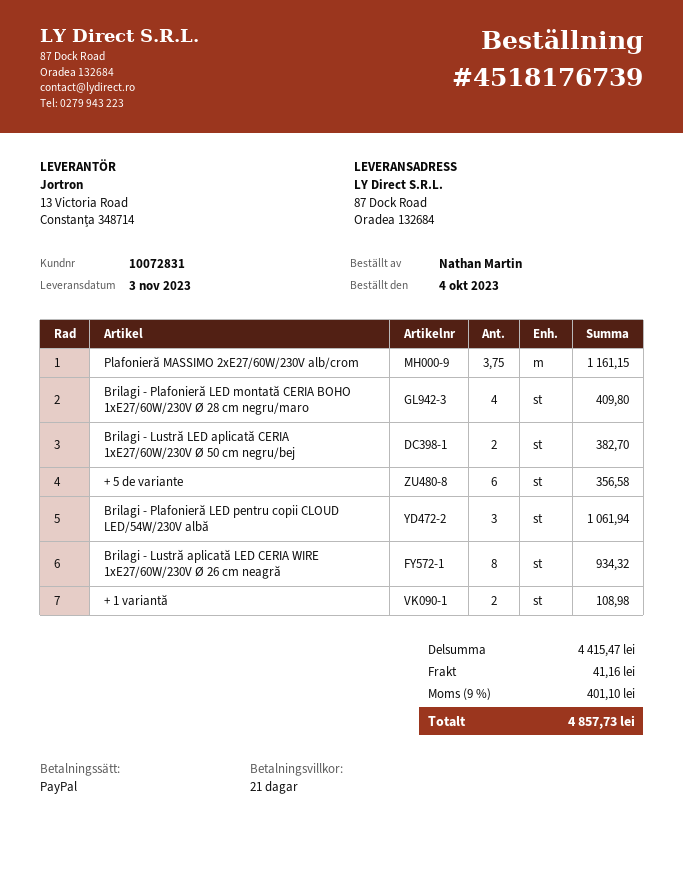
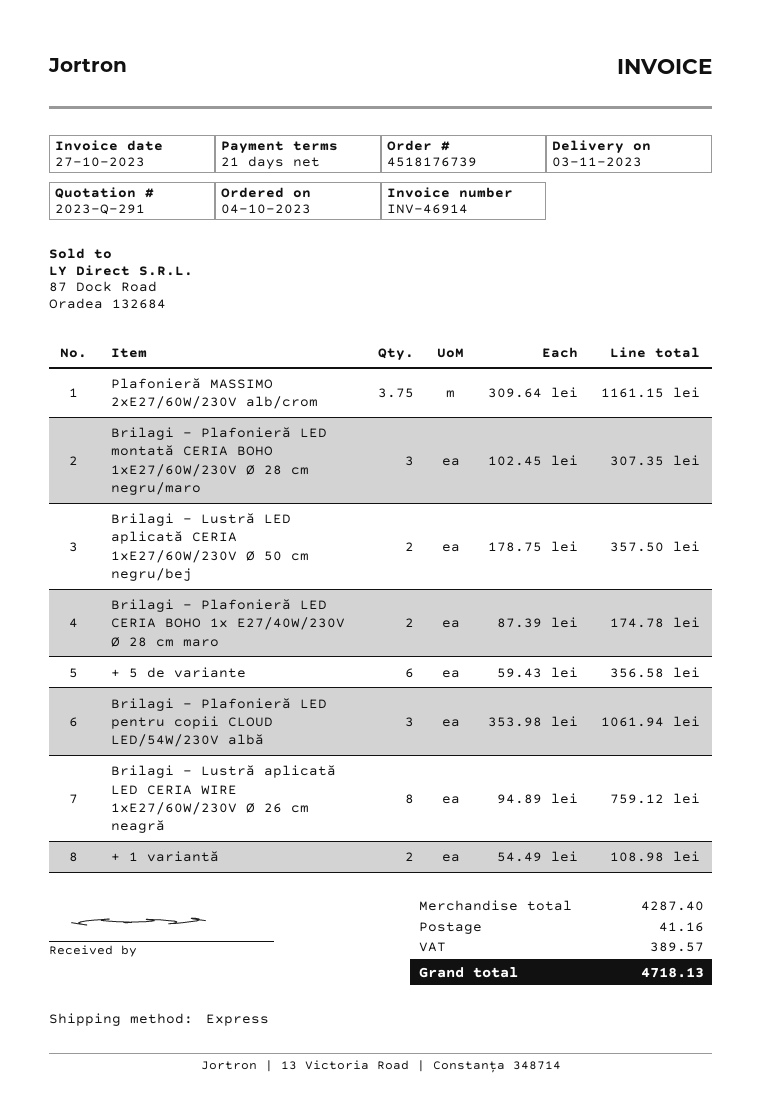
Brilagi - Plafonieră LED montată CERIA BOHO 1xE27/60W/230V Ø 28 cm negru/maro: 4 for 409.80 -> 3 for 307.35
Brilagi - Lustră LED aplicată CERIA 1xE27/60W/230V Ø 50 cm negru/bej: 2 for 382.70 -> 2 for 357.50
Brilagi - Lustră aplicată LED CERIA WIRE 1xE27/60W/230V Ø 26 cm neagră: 8 for 934.32 -> 8 for 759.12
Brilagi - Plafonieră LED CERIA BOHO 1x E27/40W/230V Ø 28 cm maro: none -> 2 for 174.78
subtotal: 4415.47 -> 4287.40
tax: 401.10 -> 389.57
total: 4857.73 -> 4718.13

